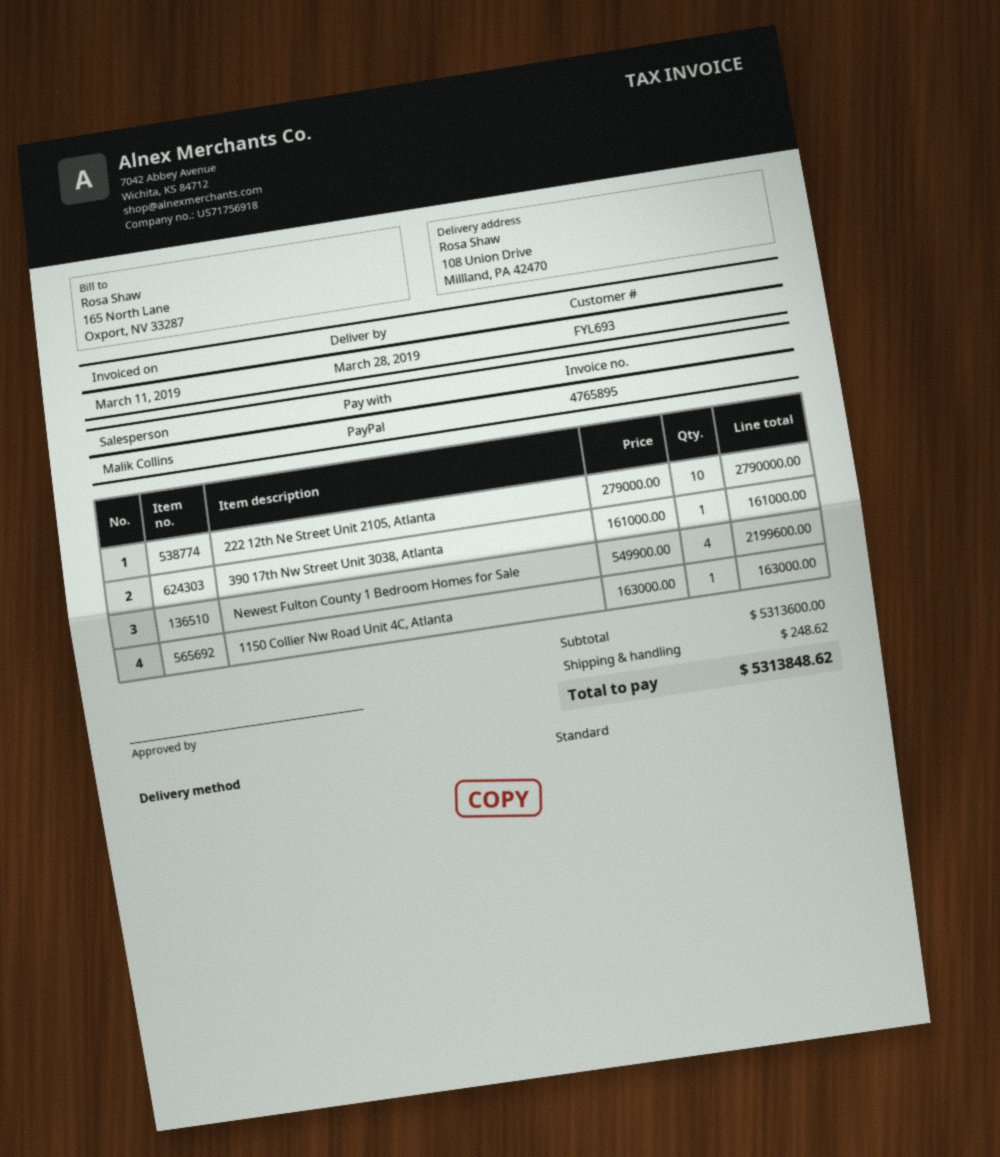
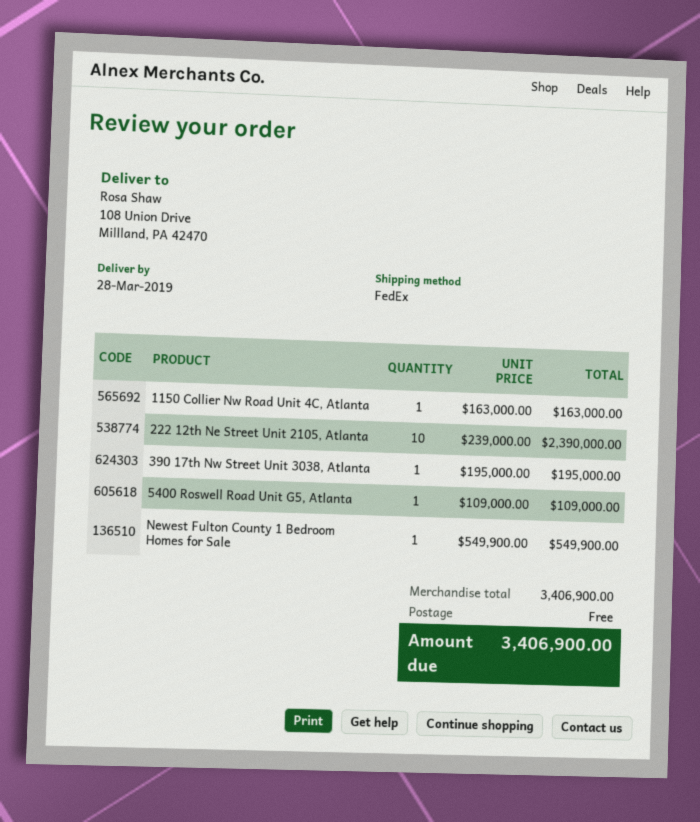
shipping method: standard -> FedEx
222 12th Ne Street Unit 2105, Atlanta: 10 x 279000.00 = 2790000.00 -> 10 x 239000.00 = 2390000.00
390 17th Nw Street Unit 3038, Atlanta: 1 x 161000.00 = 161000.00 -> 1 x 195000.00 = 195000.00
Newest Fulton County 1 Bedroom Homes for Sale: 4 x 549900.00 = 2199600.00 -> 1 x 549900.00 = 549900.00
5400 Roswell Road Unit G5, Atlanta: none -> 1 x 109000.00 = 109000.00
subtotal: 5313600.00 -> 3406900.00
shipping: 248.62 -> 0.00
total: 5313848.62 -> 3406900.00

